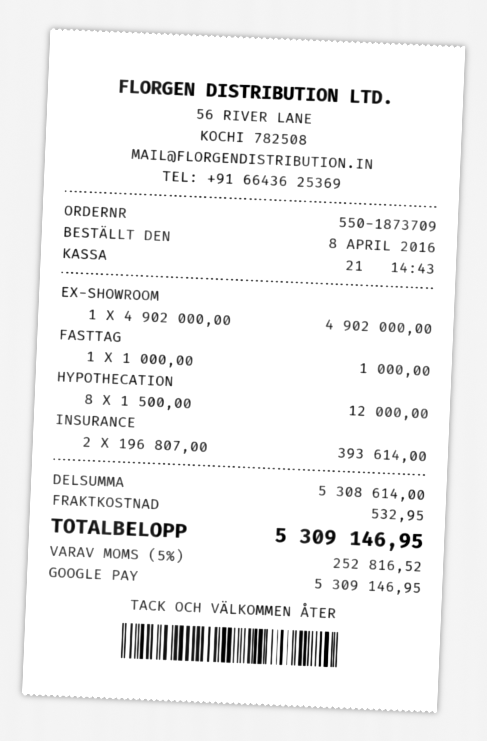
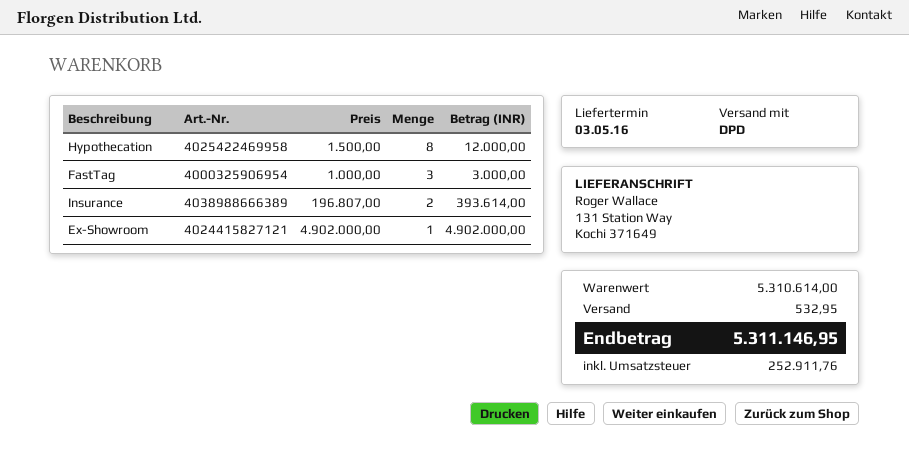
FASTTAG: 1 x 1000.00 = 1000.00 -> 3 x 1000.00 = 3000.00
subtotal: 5308614.00 -> 5310614.00
tax: 252816.52 -> 252911.76
total: 5309146.95 -> 5311146.95

